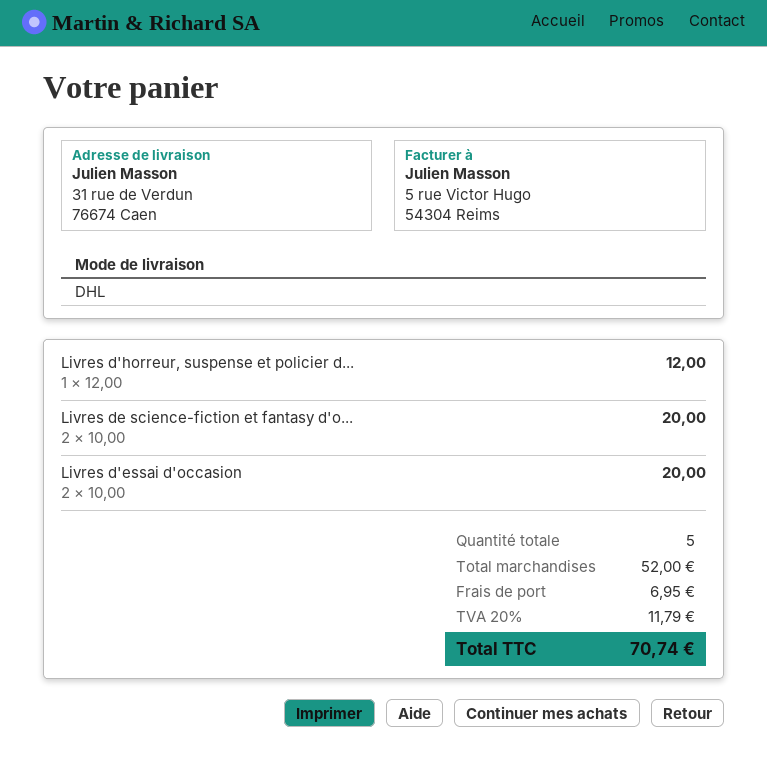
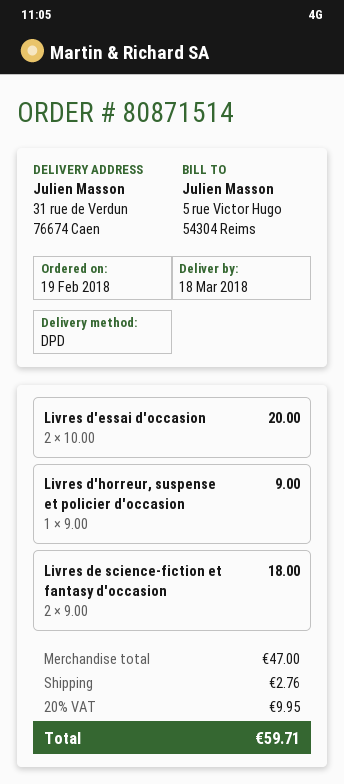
shipping method: DHL -> DPD
Livres d'horreur, suspense et policier d...: 1 x 12.00 = 12.00 -> 1 x 9.00 = 9.00
Livres de science-fiction et fantasy d'o...: 2 x 10.00 = 20.00 -> 2 x 9.00 = 18.00
subtotal: 52.00 -> 47.00
shipping: 6.95 -> 2.76
tax: 20% = 11.79 -> 20% = 9.95
total: 70.74 -> 59.71

